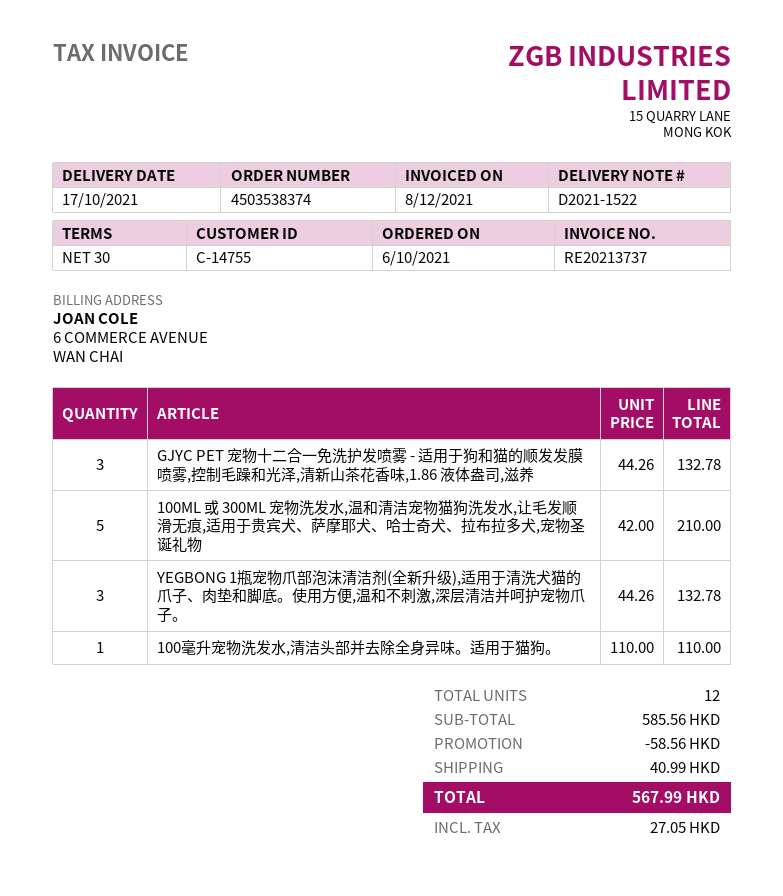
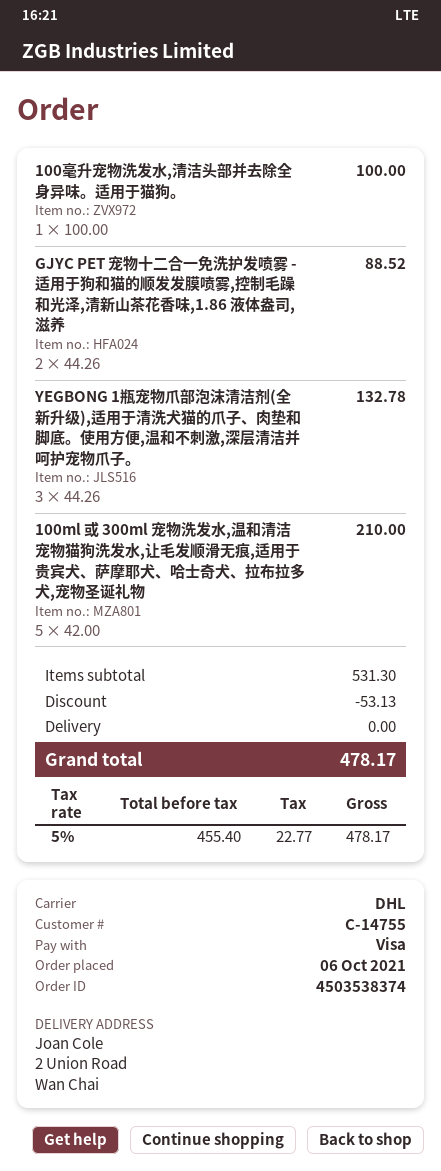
GJYC PET 宠物十二合一免洗护发喷雾 - 适用于狗和猫的顺发发膜喷雾,控制毛躁和光泽,清新山茶花香味,1.86 液体盎司,滋养: 3 x 44.26 = 132.78 -> 2 x 44.26 = 88.52
100毫升宠物洗发水,清洁头部并去除全身异味。适用于猫狗。: 1 x 110.00 = 110.00 -> 1 x 100.00 = 100.00
subtotal: 585.56 -> 531.30
discount: 58.56 -> 53.13
shipping: 40.99 -> 0.00
tax: 27.05 -> 22.77
total: 567.99 -> 478.17

